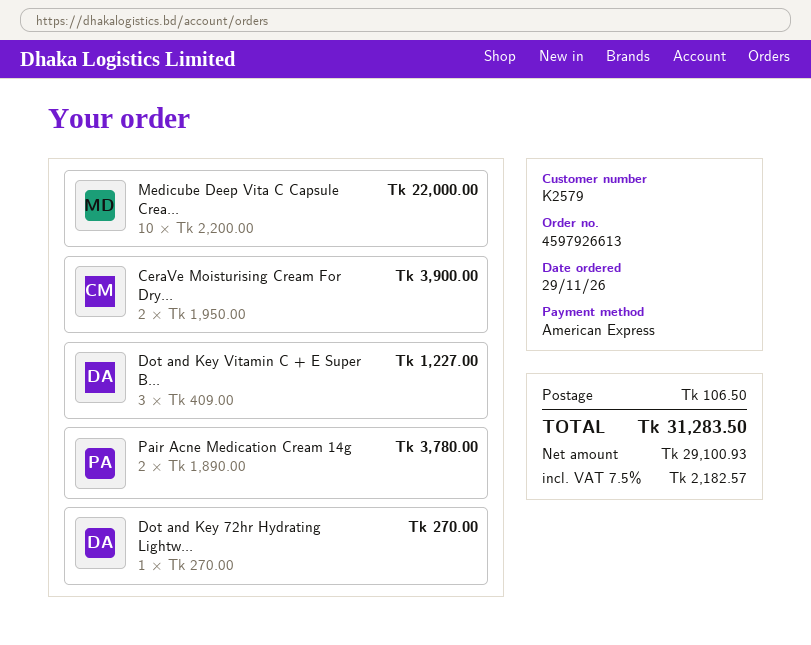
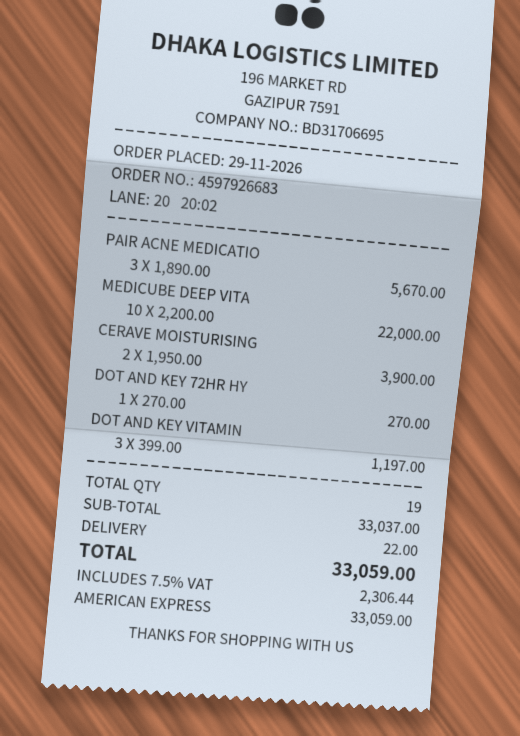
order number: 4597926613 -> 4597926683
Dot and Key Vitamin C + E Super B...: 3 x 409.00 = 1227.00 -> 3 x 399.00 = 1197.00
Pair Acne Medication Cream 14g: 2 x 1890.00 = 3780.00 -> 3 x 1890.00 = 5670.00
shipping: 106.50 -> 22.00
tax: 7.5% = 2182.57 -> 7.5% = 2306.44
total: 31283.50 -> 33059.00

